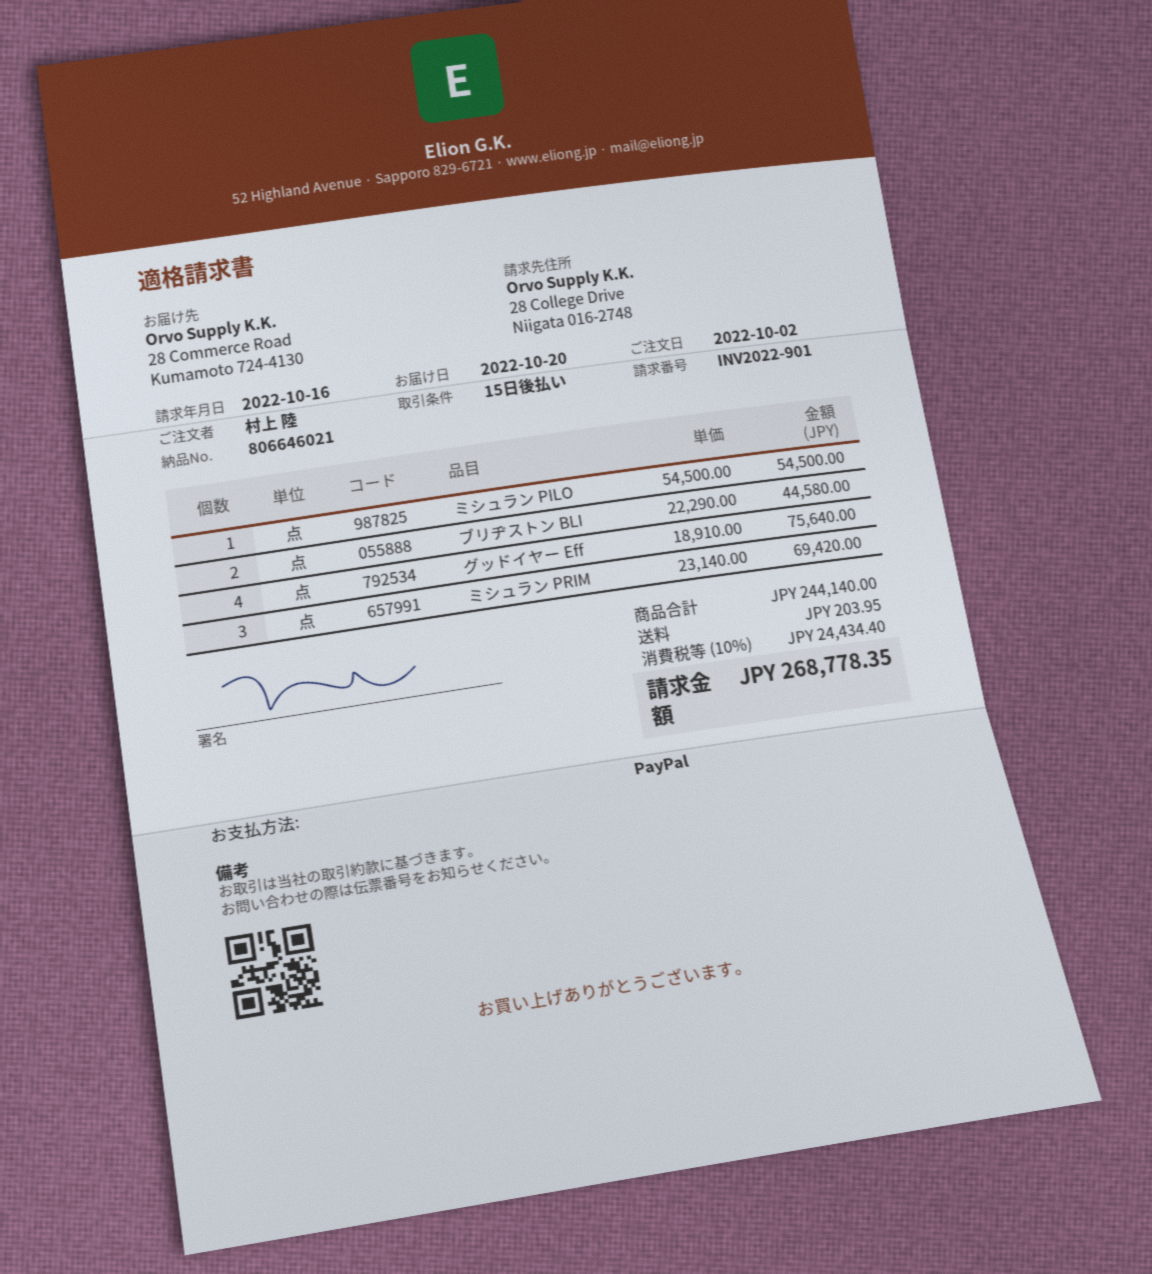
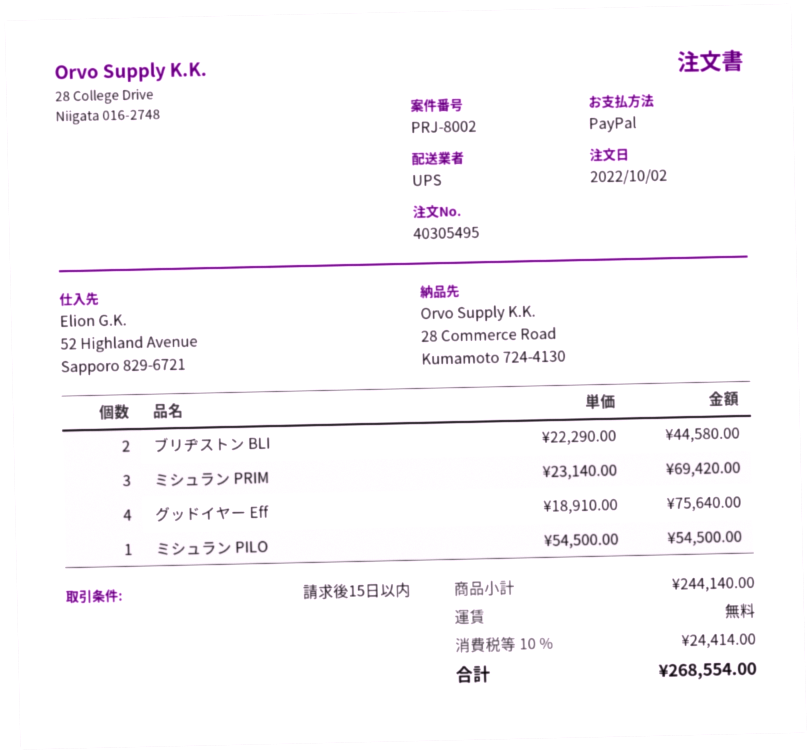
shipping: 203.95 -> 0.00
tax: 10% = 24434.40 -> 10% = 24414.00
total: 268778.35 -> 268554.00

